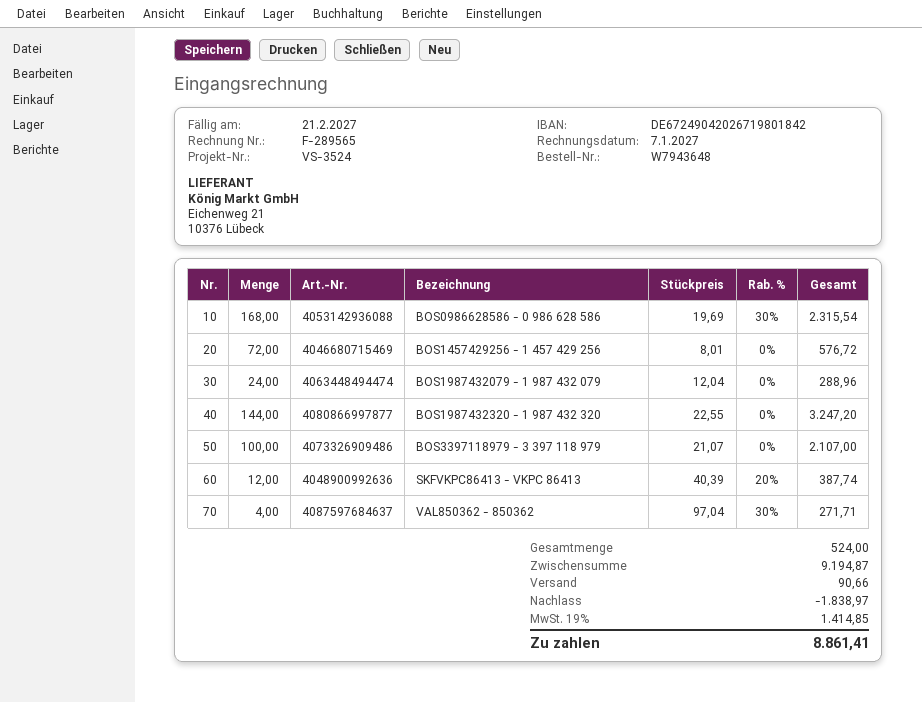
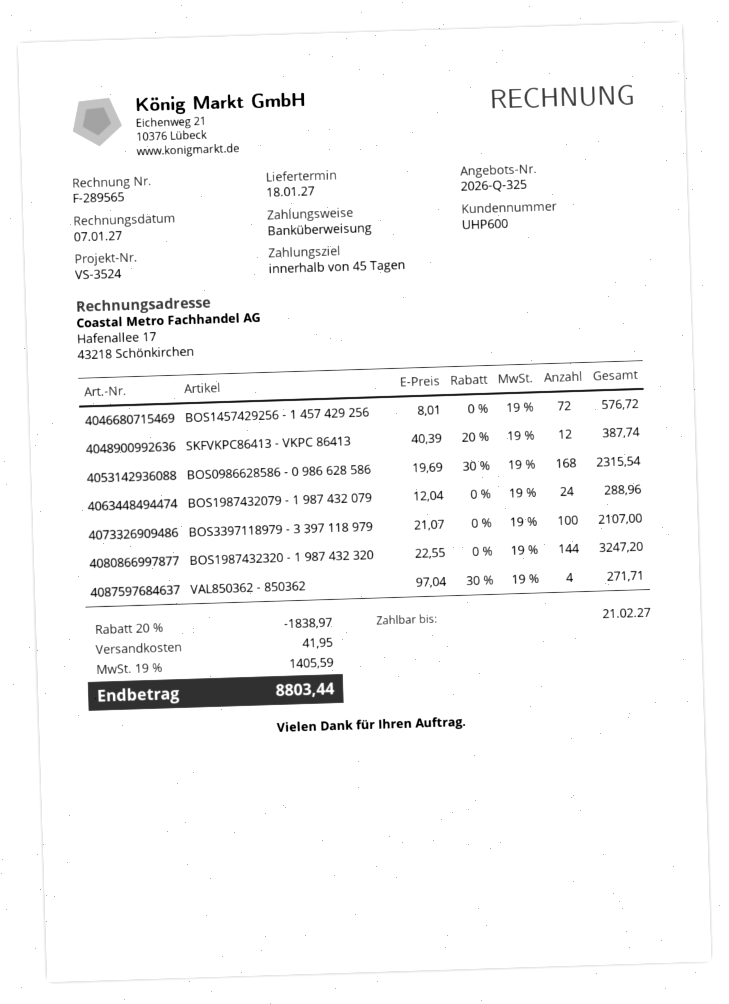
shipping: 90.66 -> 41.95
tax: 19% = 1414.85 -> 19% = 1405.59
total: 8861.41 -> 8803.44

